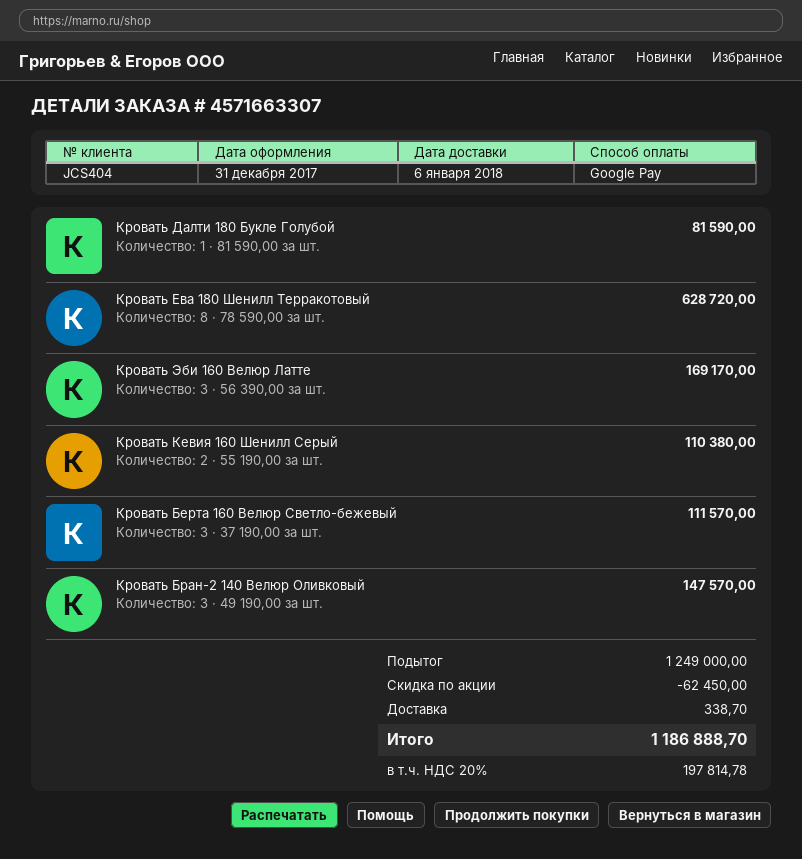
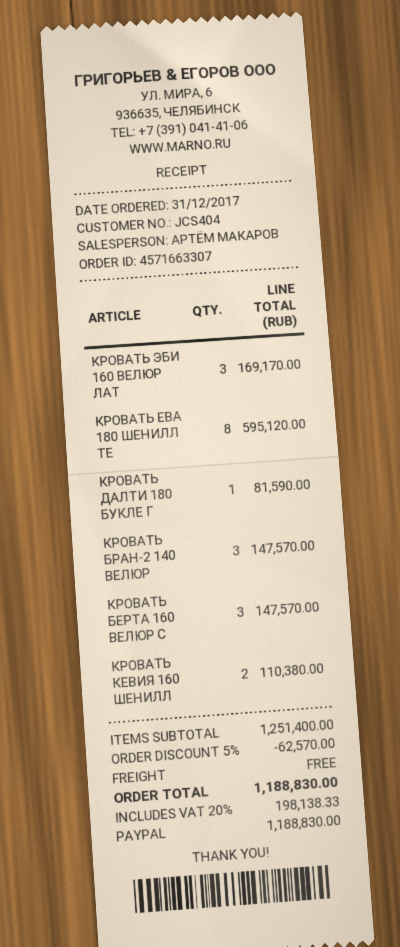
payment method: Google Pay -> PayPal
Кровать Ева 180 Шенилл Терракотовый: 8 for 628720.00 -> 8 for 595120.00
Кровать Берта 160 Велюр Светло-бежевый: 3 for 111570.00 -> 3 for 147570.00
subtotal: 1249000.00 -> 1251400.00
discount: 62450.00 -> 62570.00
shipping: 338.70 -> 0.00
tax: 20% = 197814.78 -> 20% = 198138.33
total: 1186888.70 -> 1188830.00

